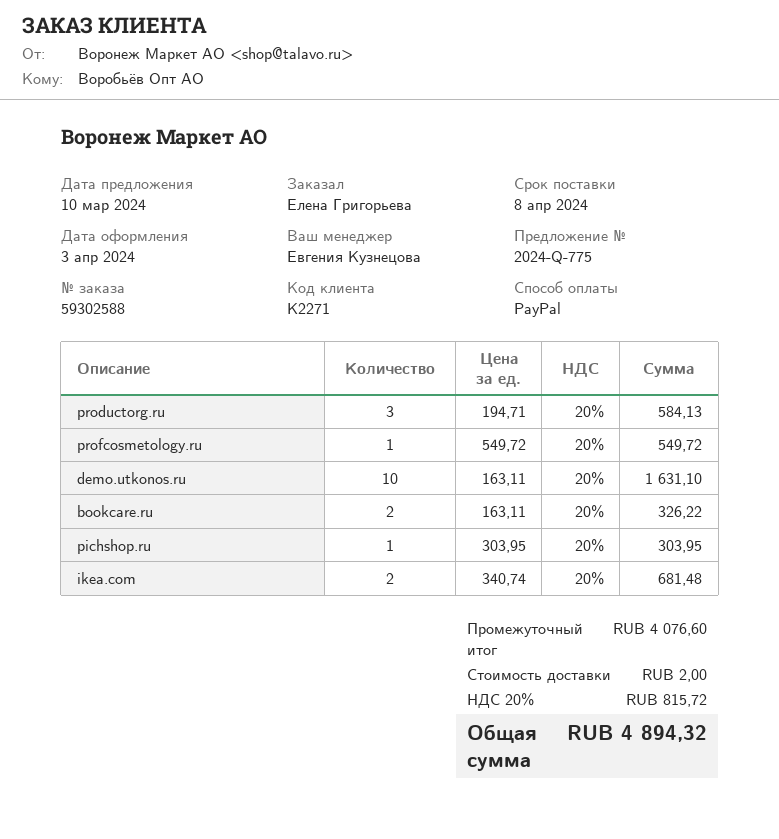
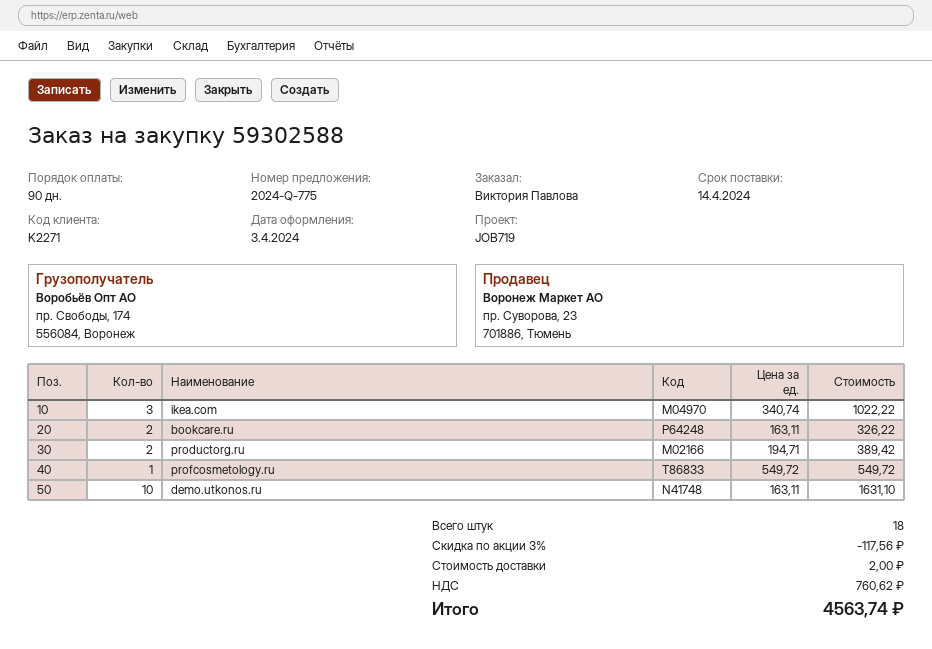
delivery date: 2024-04-08 -> 2024-04-14
ordered by: Елена Григорьева -> Виктория Павлова
productorg.ru: 3 x 194.71 = 584.13 -> 2 x 194.71 = 389.42
pichshop.ru: 1 x 303.95 = 303.95 -> none
ikea.com: 2 x 340.74 = 681.48 -> 3 x 340.74 = 1022.22
discount: none -> 3% = 117.56
tax: 815.72 -> 760.62
total: 4894.32 -> 4563.74

